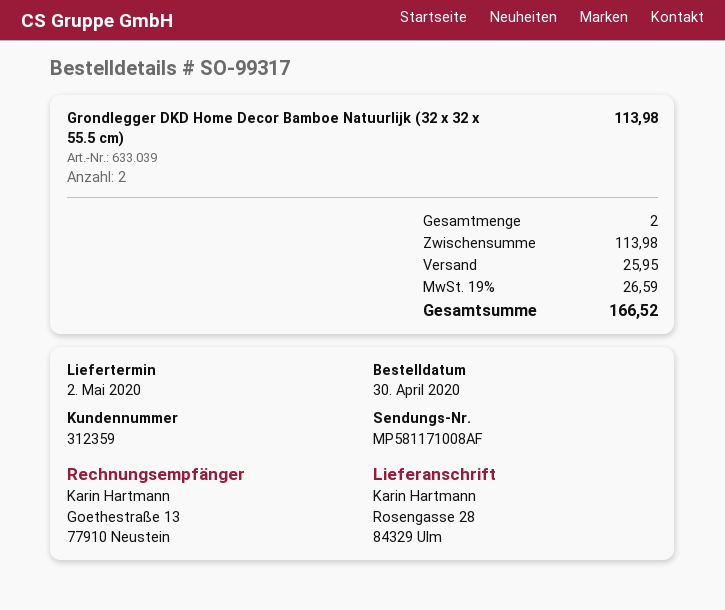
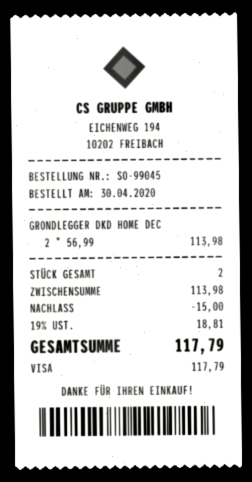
order number: SO-99317 -> SO-99045
discount: none -> 15.00
shipping: 25.95 -> none
tax: 19% = 26.59 -> 19% = 18.81
total: 166.52 -> 117.79

